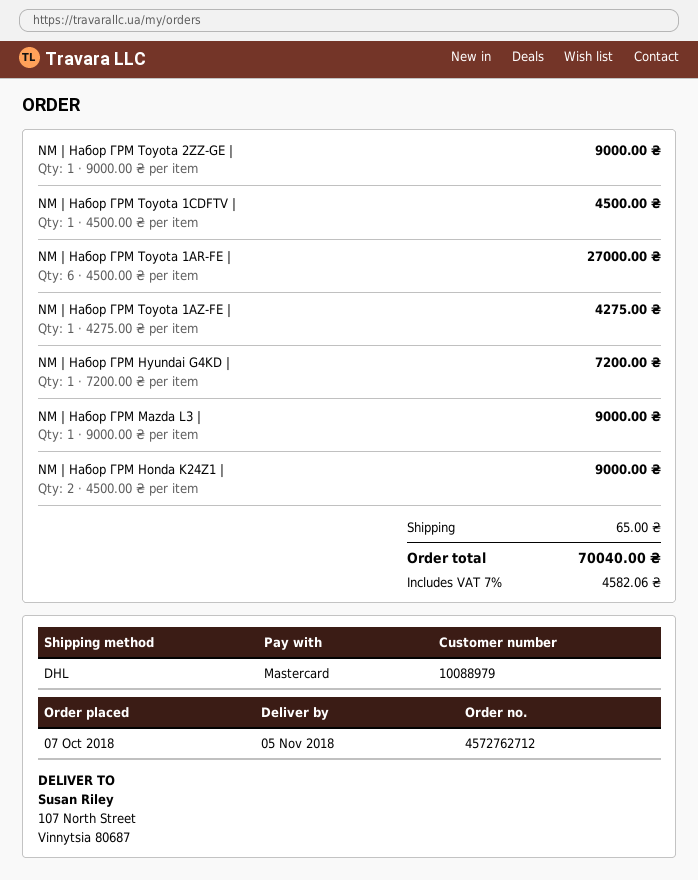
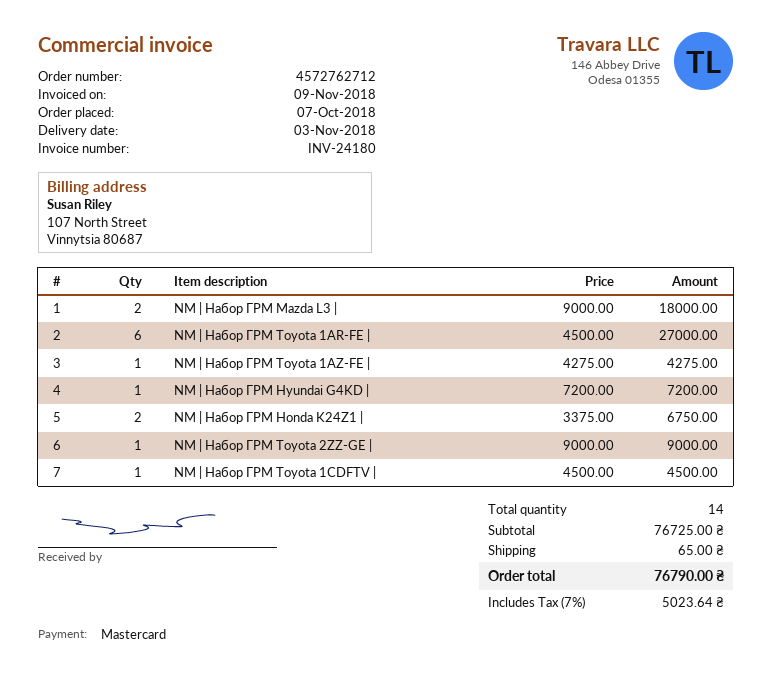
delivery date: 2018-11-05 -> 2018-11-03
NM | Набор ГРМ Mazda L3 |: 1 x 9000.00 = 9000.00 -> 2 x 9000.00 = 18000.00
NM | Набор ГРМ Honda K24Z1 |: 2 x 4500.00 = 9000.00 -> 2 x 3375.00 = 6750.00
tax: 7% = 4582.06 -> 7% = 5023.64
total: 70040.00 -> 76790.00

